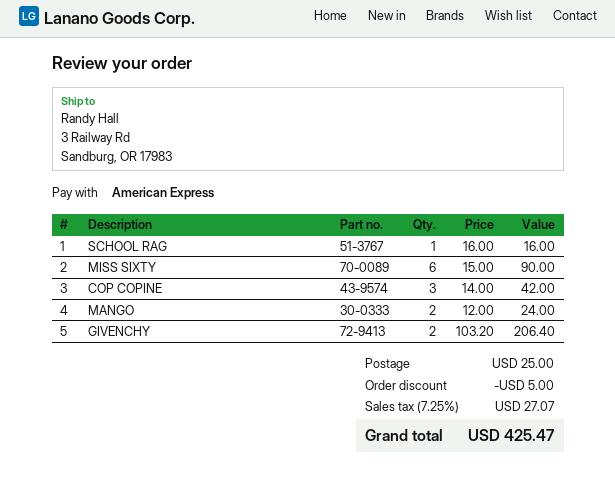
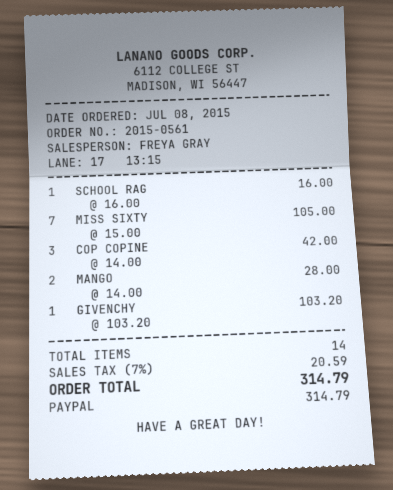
payment method: American Express -> PayPal
MISS SIXTY: 6 x 15.00 = 90.00 -> 7 x 15.00 = 105.00
MANGO: 2 x 12.00 = 24.00 -> 2 x 14.00 = 28.00
GIVENCHY: 2 x 103.20 = 206.40 -> 1 x 103.20 = 103.20
discount: 5.00 -> none
shipping: 25.00 -> none
tax: 7.25% = 27.07 -> 7% = 20.59
total: 425.47 -> 314.79

